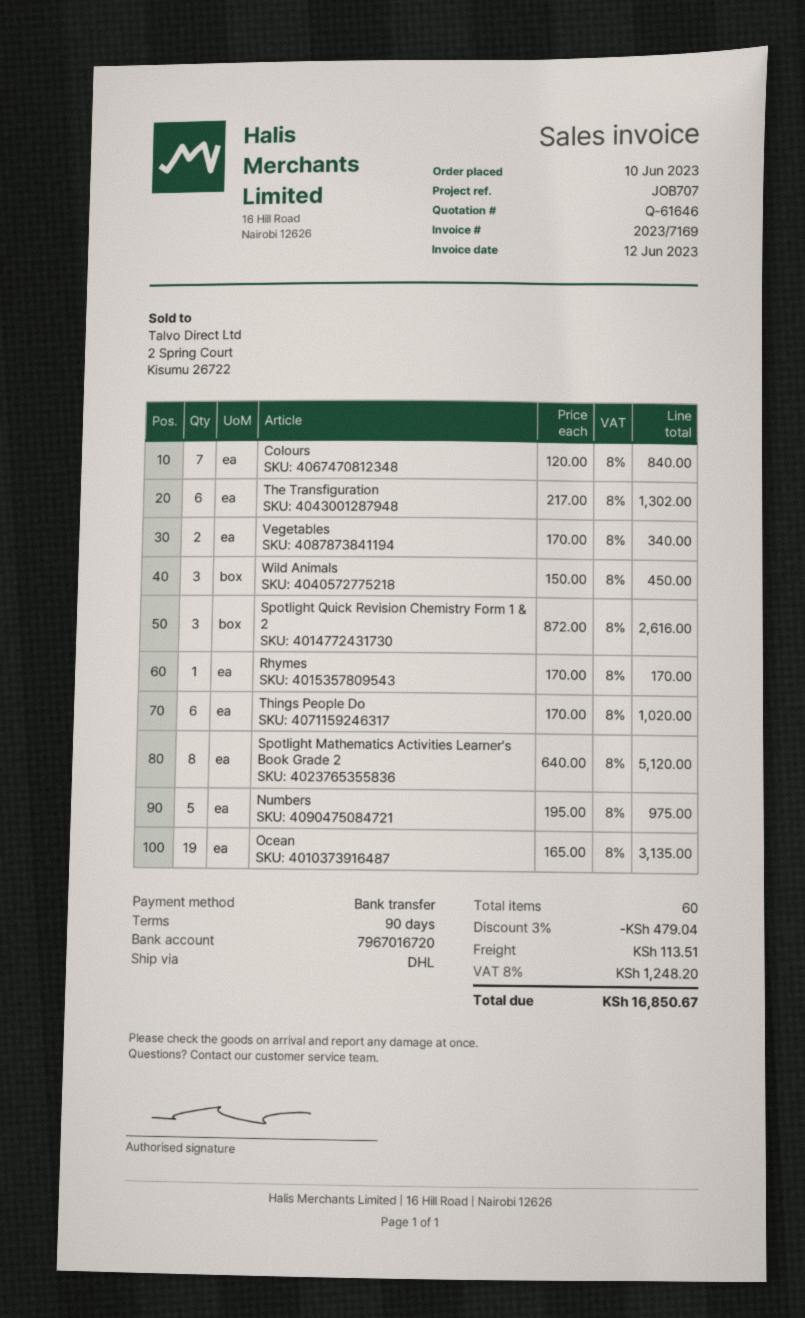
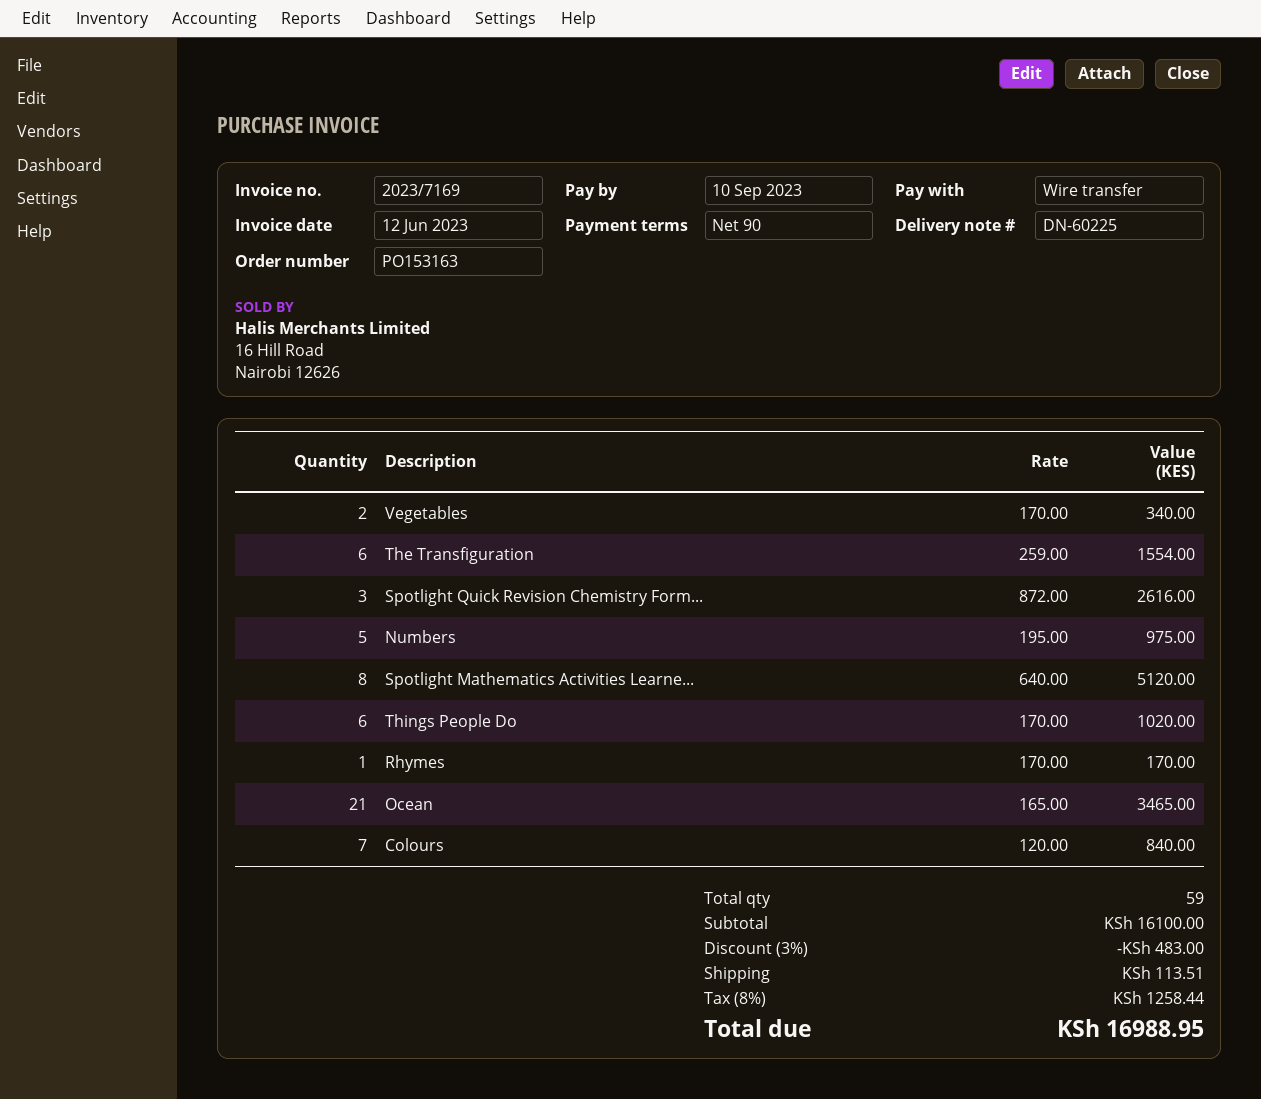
The Transfiguration: 6 x 217.00 = 1302.00 -> 6 x 259.00 = 1554.00
Wild Animals: 3 x 150.00 = 450.00 -> none
Ocean: 19 x 165.00 = 3135.00 -> 21 x 165.00 = 3465.00
total quantity: 60 -> 59
discount: 3% = 479.04 -> 3% = 483.00
tax: 8% = 1248.20 -> 8% = 1258.44
total: 16850.67 -> 16988.95

